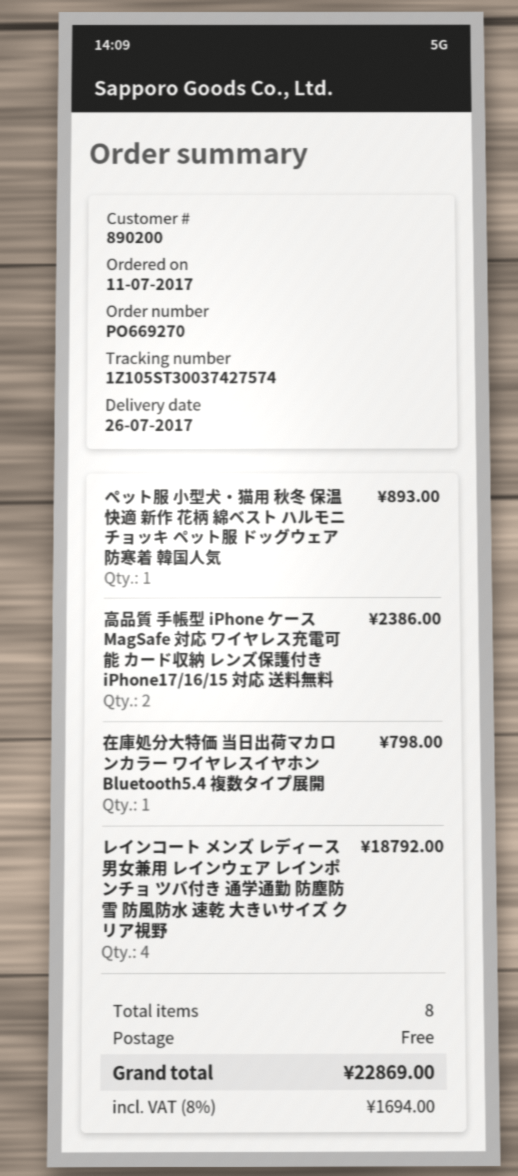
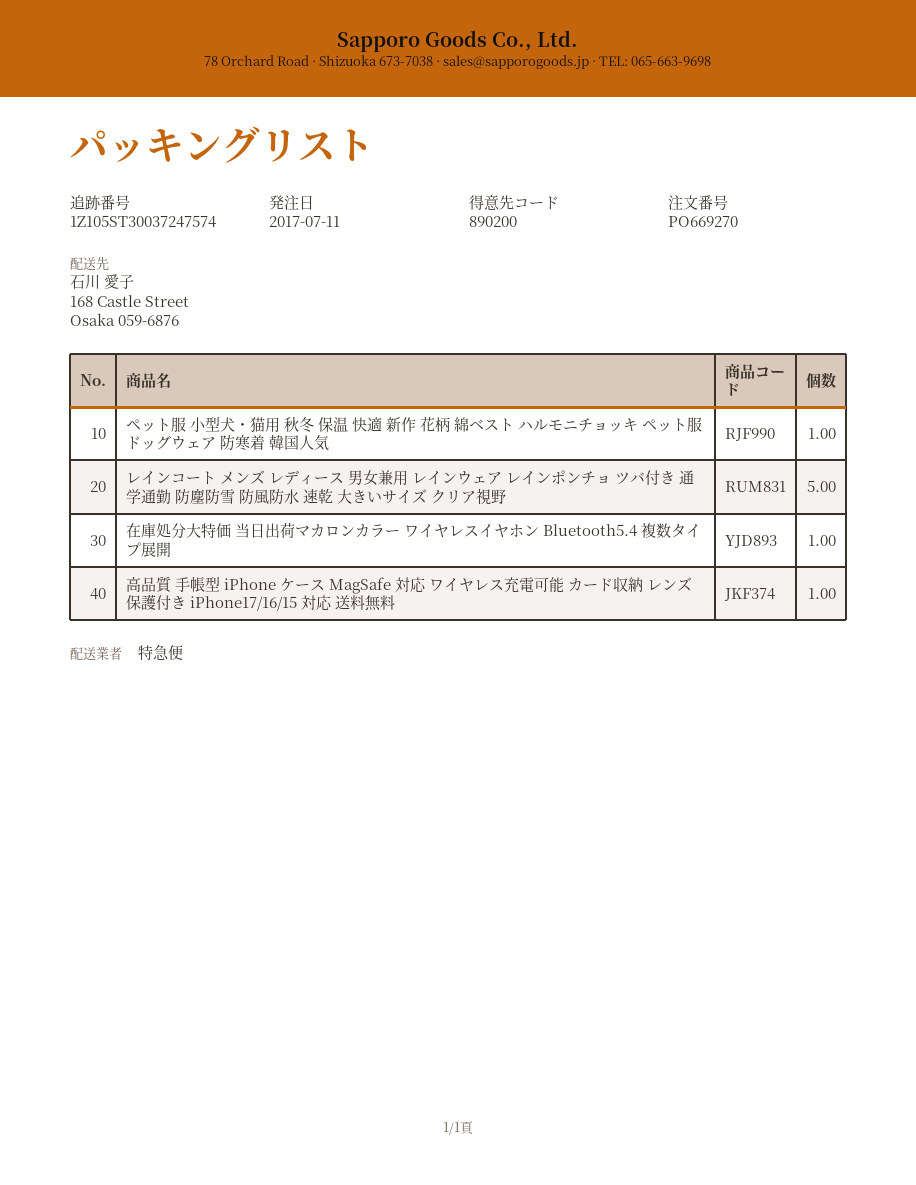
tracking number: 1Z105ST30037427574 -> 1Z105ST30037247574
高品質 手帳型 iPhone ケース MagSafe 対応 ワイヤレス充電可能 カード収納 レンズ保護付き iPhone17/16/15 対応 送料無料: 2 -> 1
レインコート メンズ レディース 男女兼用 レインウェア レインポンチョ ツバ付き 通学通勤 防塵防雪 防風防水 速乾 大きいサイズ クリア視野: 4 -> 5

